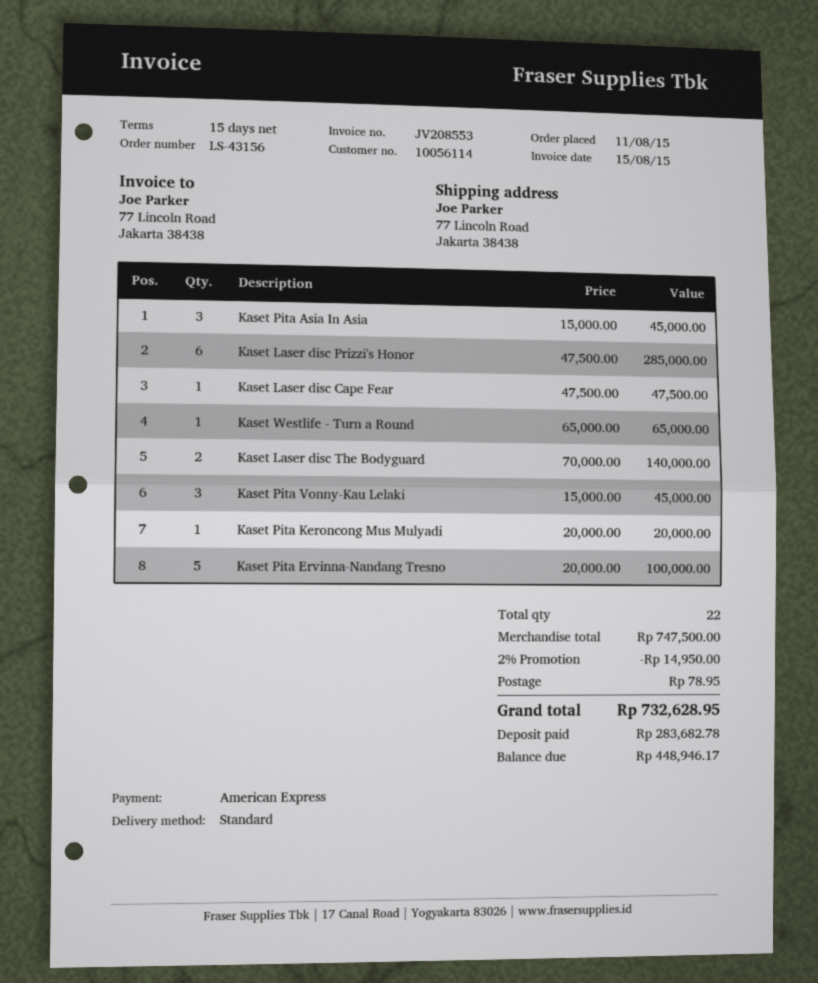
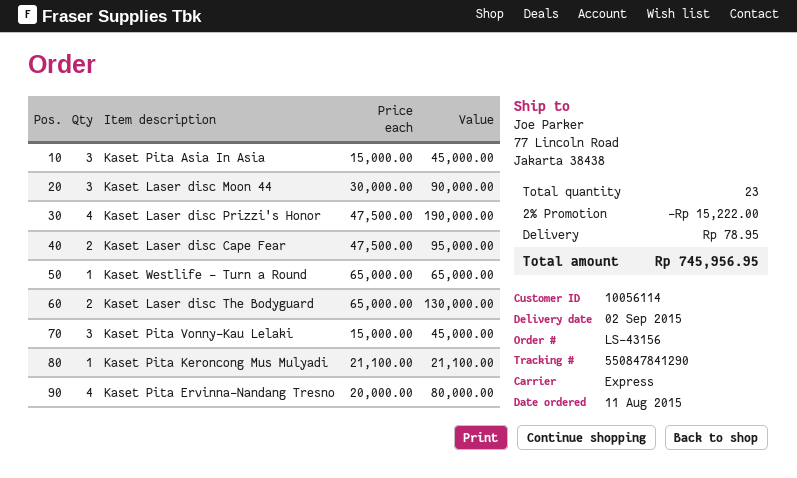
shipping method: standard -> express
Kaset Laser disc Prizzi's Honor: 6 x 47500.00 = 285000.00 -> 4 x 47500.00 = 190000.00
Kaset Laser disc Cape Fear: 1 x 47500.00 = 47500.00 -> 2 x 47500.00 = 95000.00
Kaset Laser disc The Bodyguard: 2 x 70000.00 = 140000.00 -> 2 x 65000.00 = 130000.00
Kaset Pita Keroncong Mus Mulyadi: 1 x 20000.00 = 20000.00 -> 1 x 21100.00 = 21100.00
Kaset Pita Ervinna-Nandang Tresno: 5 x 20000.00 = 100000.00 -> 4 x 20000.00 = 80000.00
Kaset Laser disc Moon 44: none -> 3 x 30000.00 = 90000.00
total quantity: 22 -> 23
discount: 2% = 14950.00 -> 2% = 15222.00
total: 732628.95 -> 745956.95

